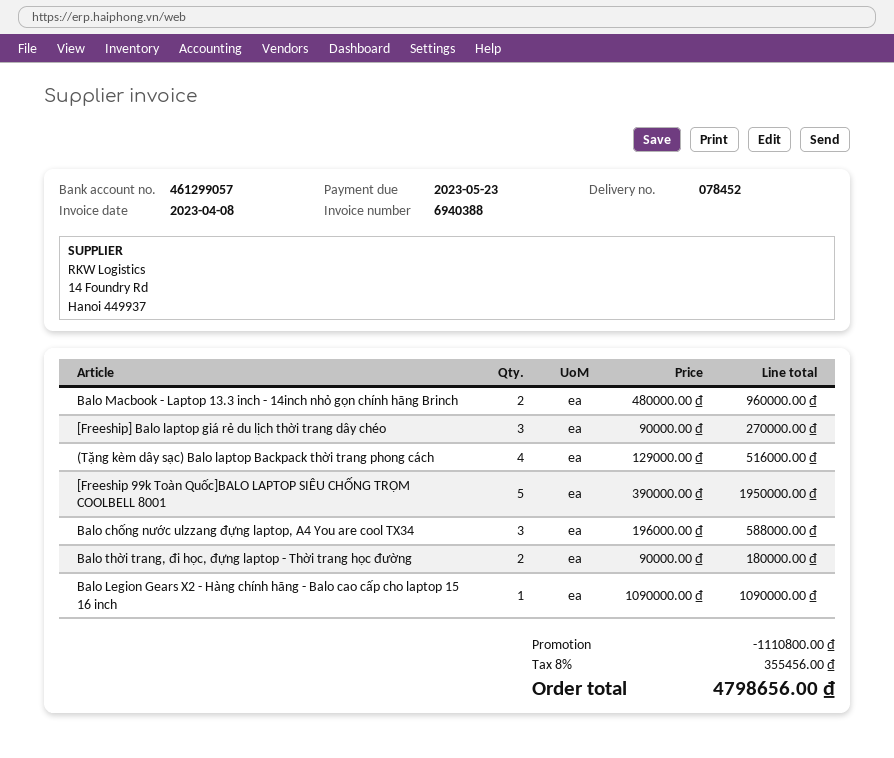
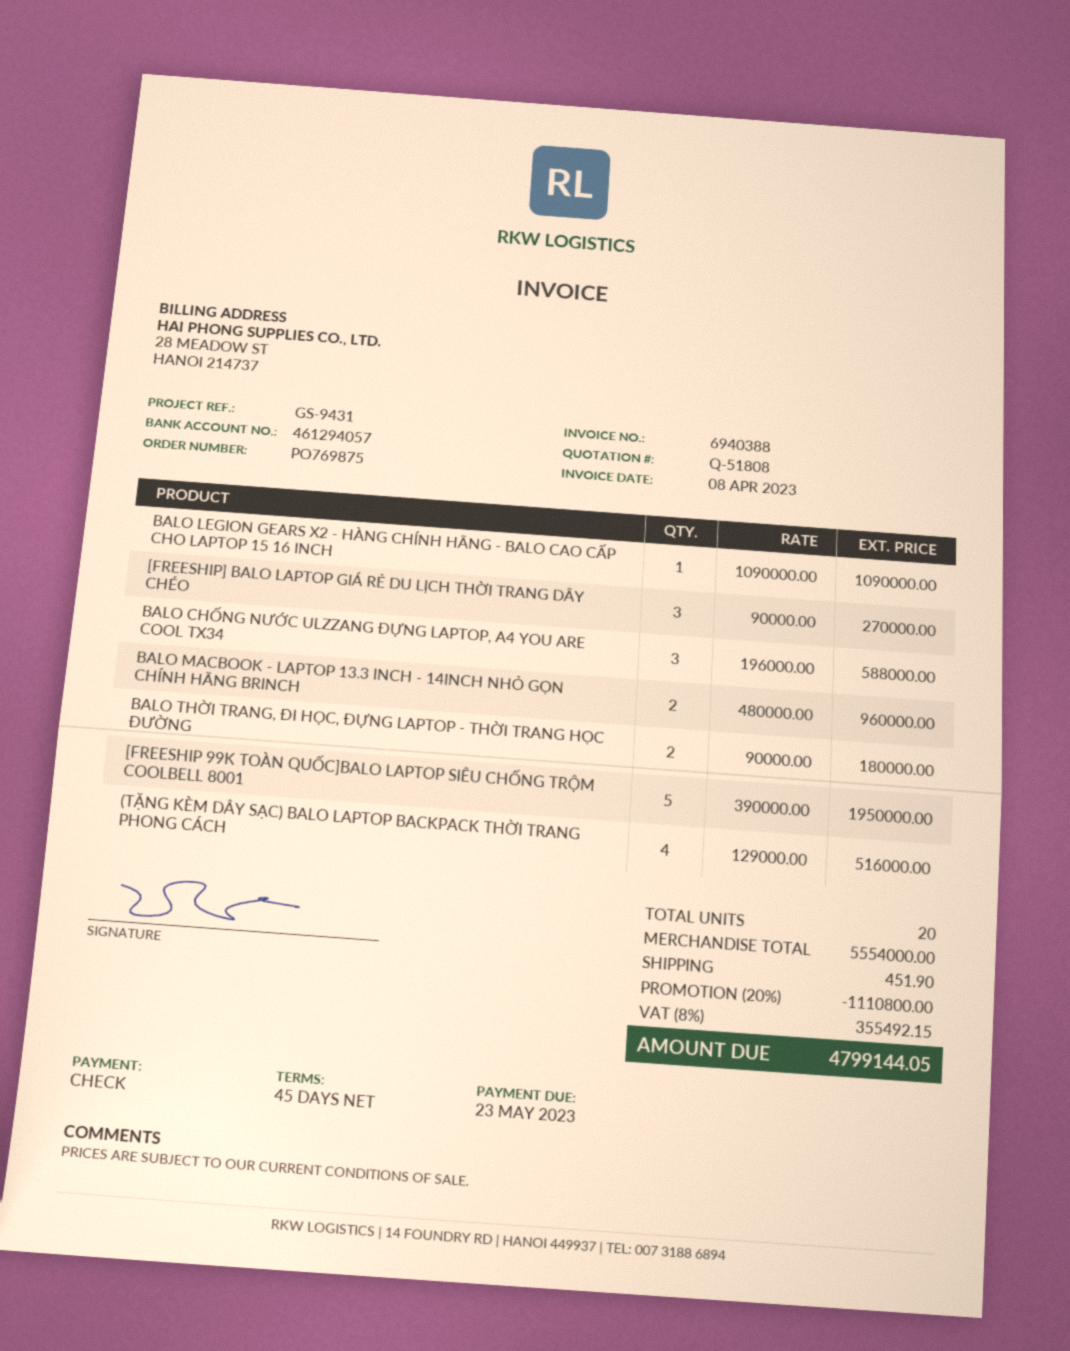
bank account: 461299057 -> 461294057
shipping: none -> 451.90
tax: 8% = 355456.00 -> 8% = 355492.15
total: 4798656.00 -> 4799144.05

